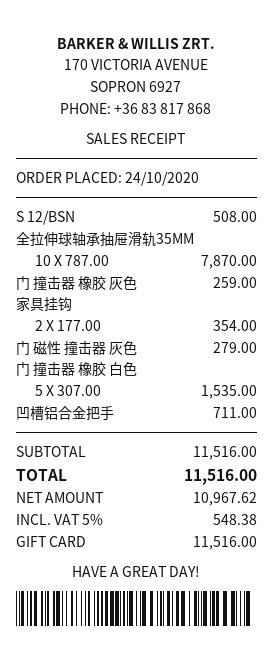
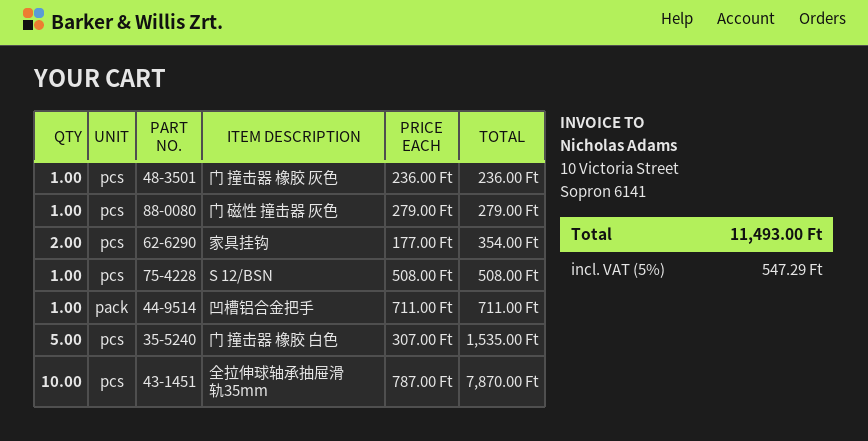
门 撞击器 橡胶 灰色: 1 x 259.00 = 259.00 -> 1 x 236.00 = 236.00
tax: 5% = 548.38 -> 5% = 547.29
total: 11516.00 -> 11493.00

